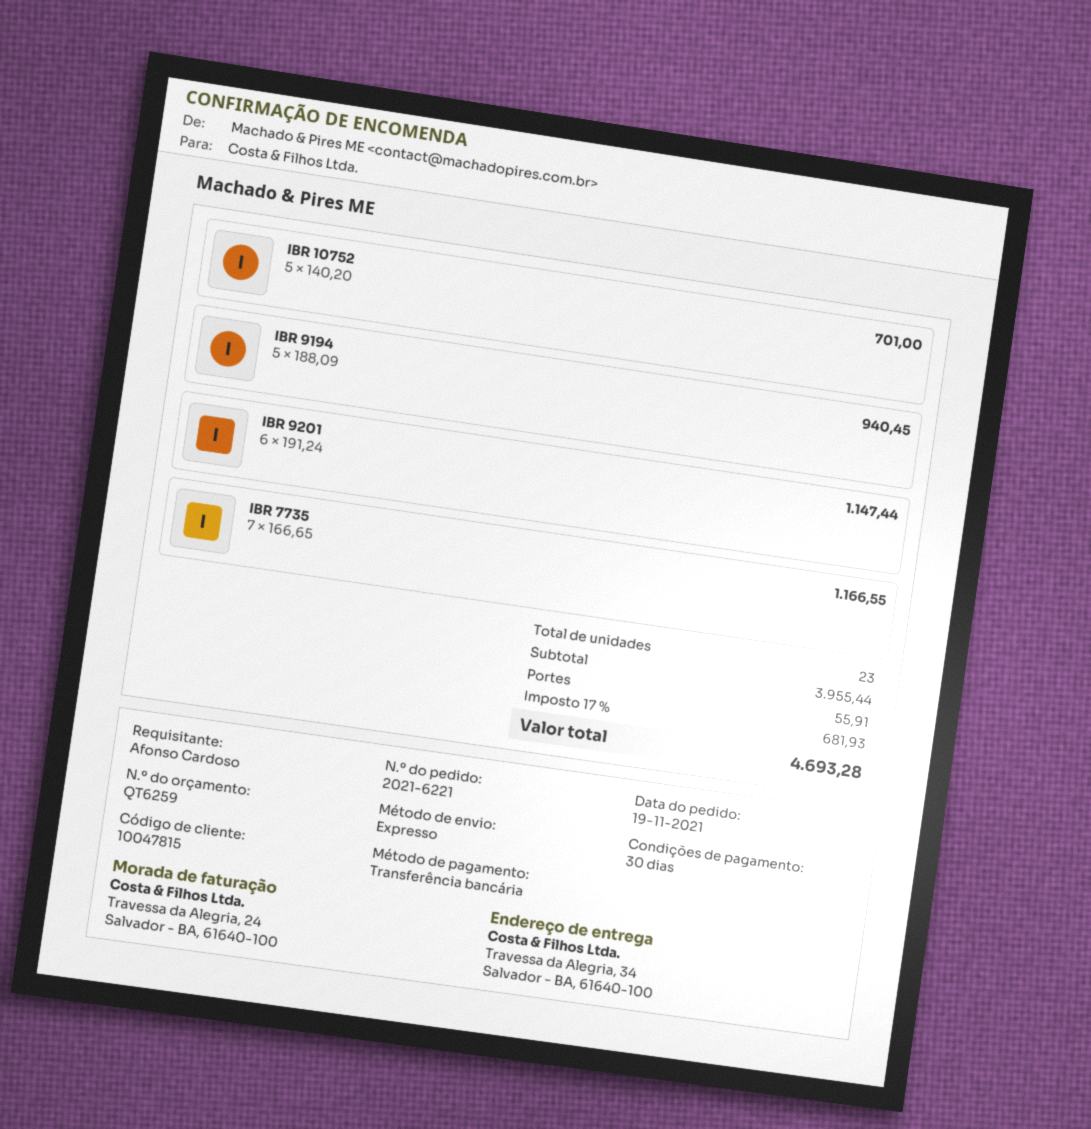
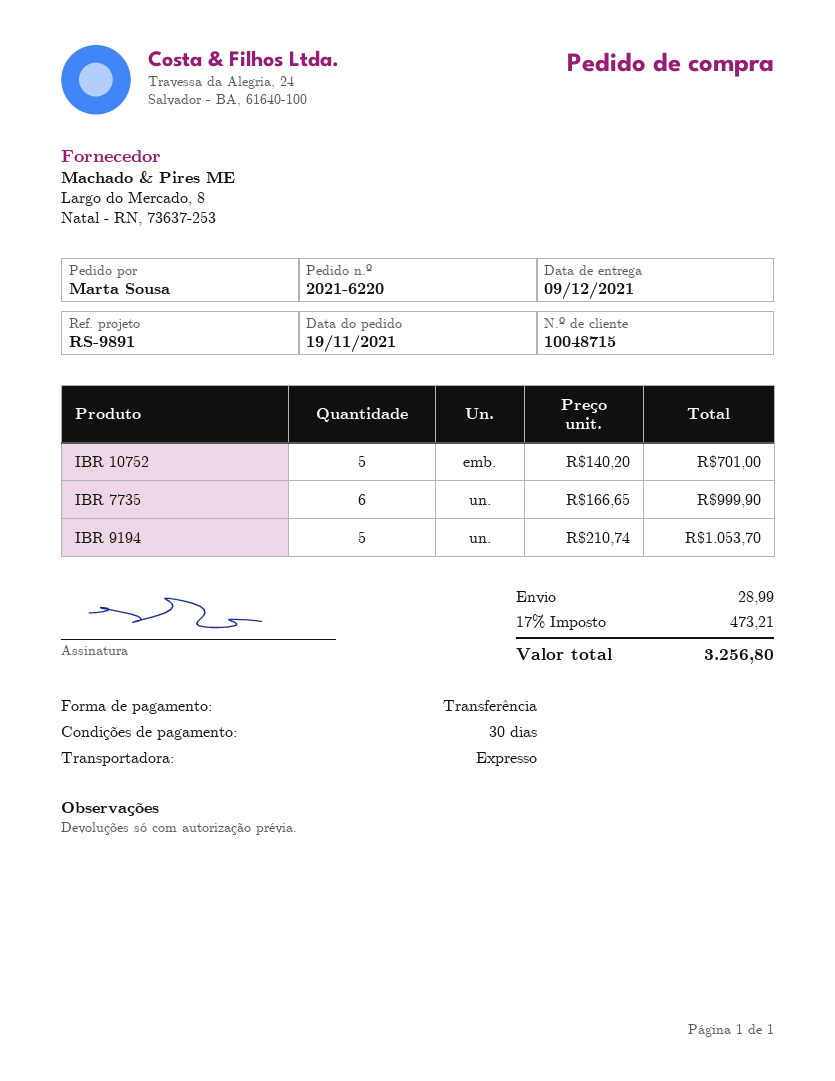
order number: 2021-6221 -> 2021-6220
customer number: 10047815 -> 10048715
ordered by: Afonso Cardoso -> Marta Sousa
IBR 9194: 5 x 188.09 = 940.45 -> 5 x 210.74 = 1053.70
IBR 9201: 6 x 191.24 = 1147.44 -> none
IBR 7735: 7 x 166.65 = 1166.55 -> 6 x 166.65 = 999.90
shipping: 55.91 -> 28.99
tax: 17% = 681.93 -> 17% = 473.21
total: 4693.28 -> 3256.80

